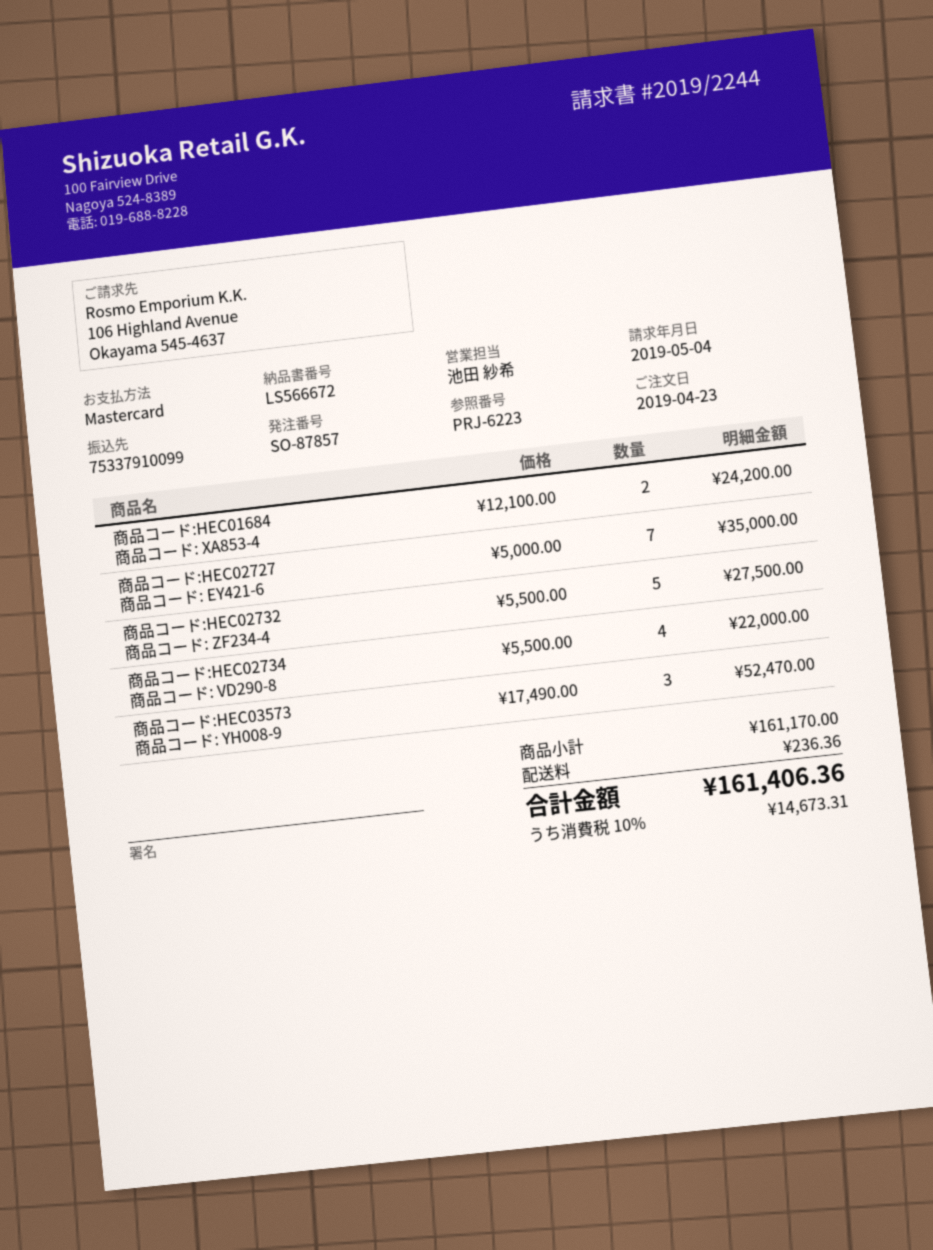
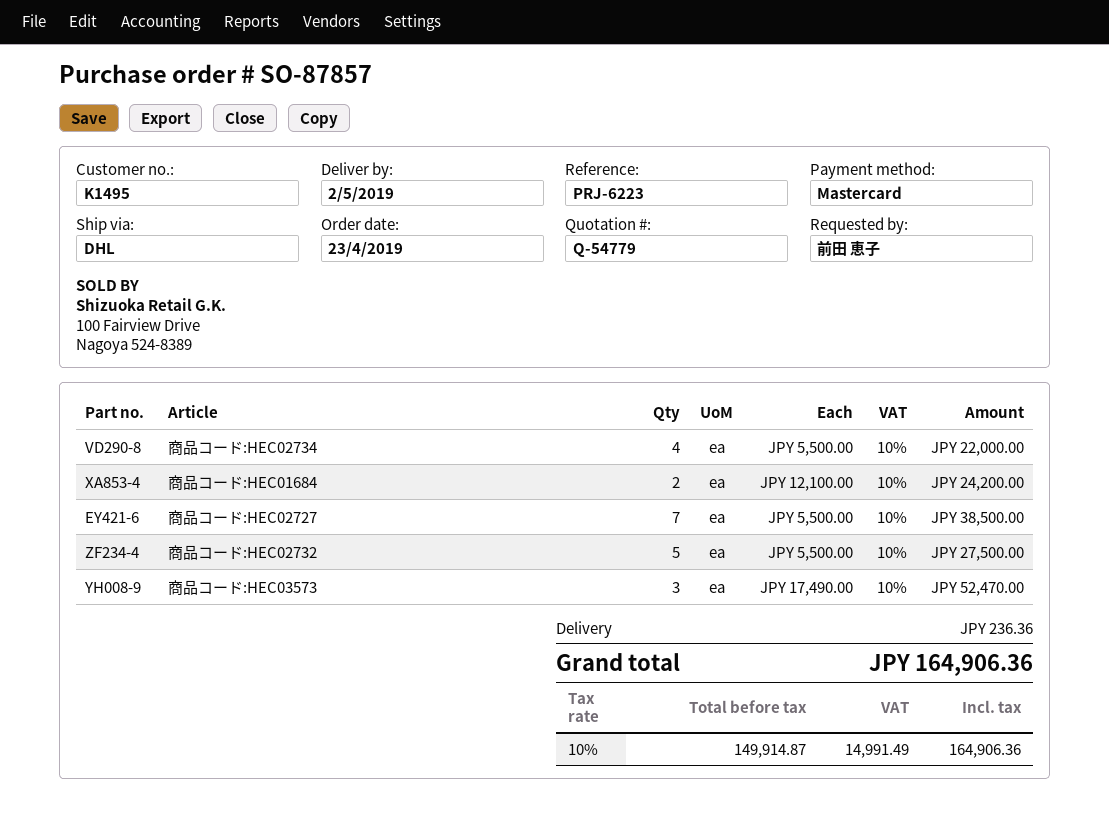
商品コード:HEC02727: 7 x 5000.00 = 35000.00 -> 7 x 5500.00 = 38500.00
tax: 10% = 14673.31 -> 10% = 14991.49
total: 161406.36 -> 164906.36

